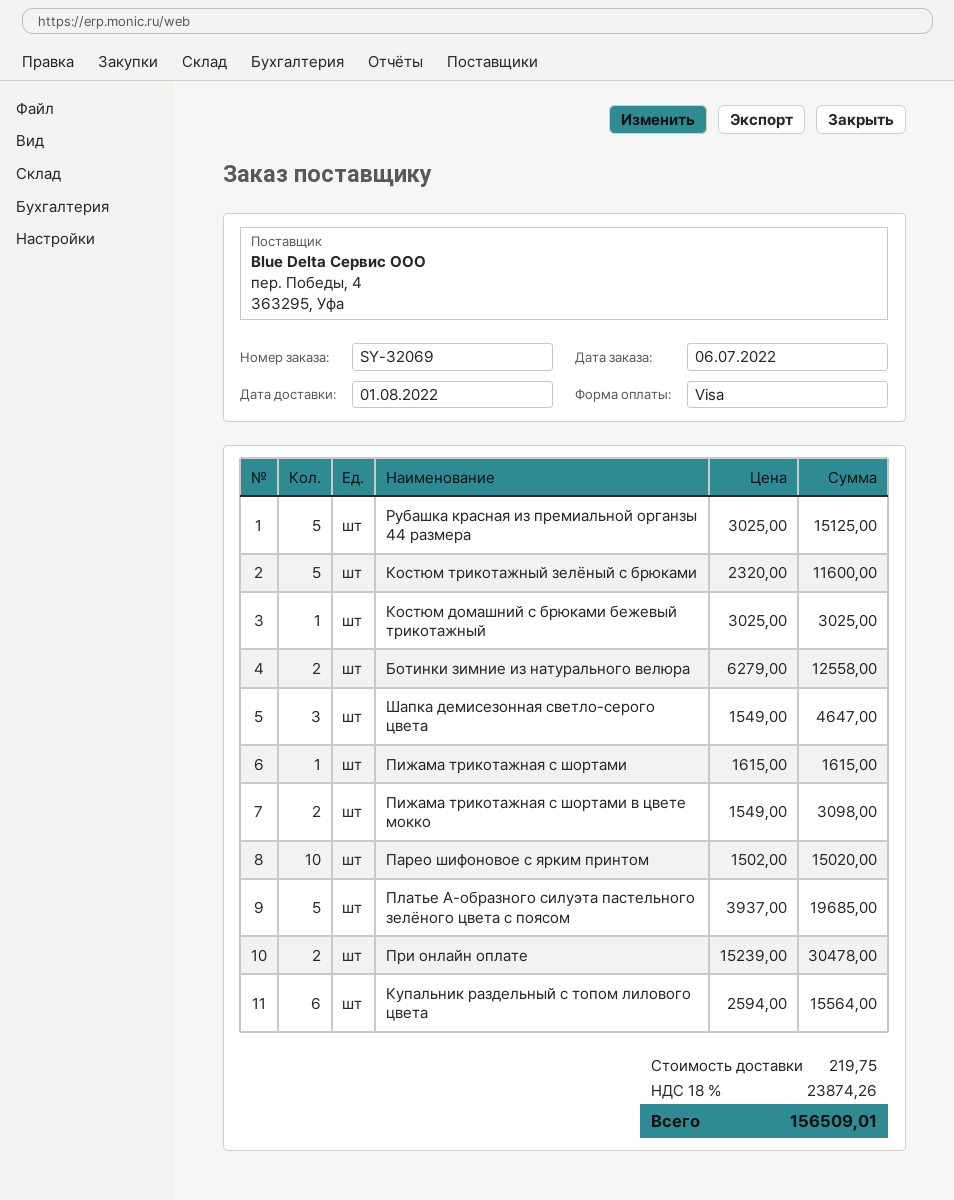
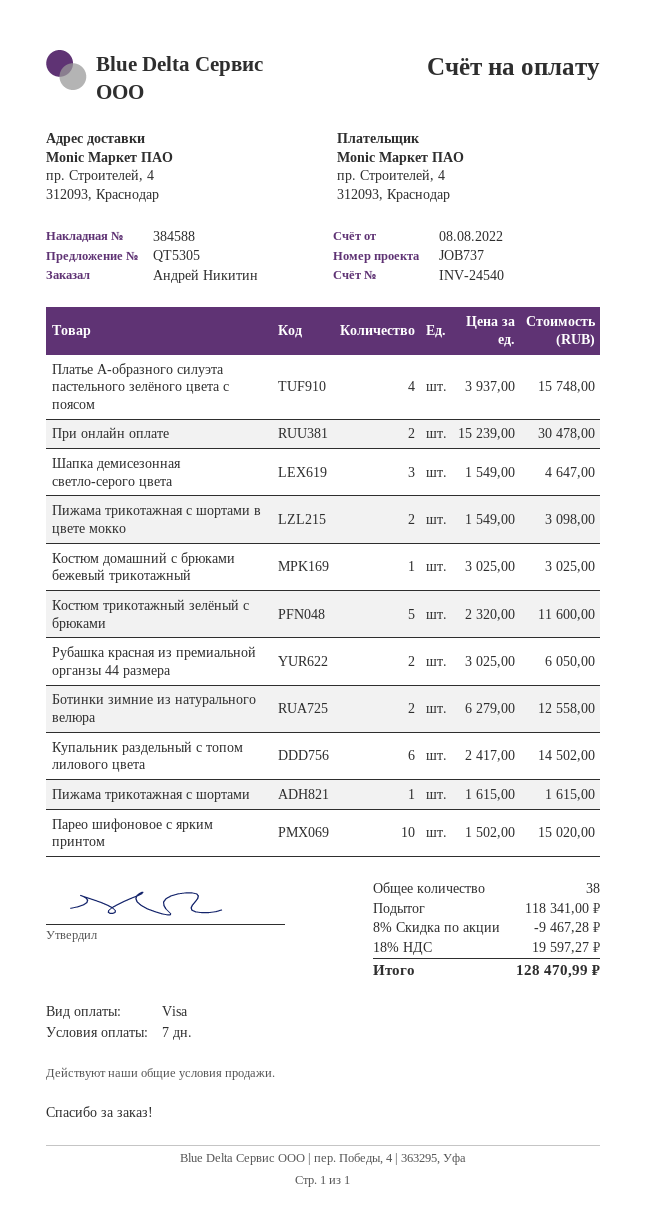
Рубашка красная из премиальной органзы 44 размера: 5 x 3025.00 = 15125.00 -> 2 x 3025.00 = 6050.00
Платье А-образного силуэта пастельного зелёного цвета с поясом: 5 x 3937.00 = 19685.00 -> 4 x 3937.00 = 15748.00
Купальник раздельный с топом лилового цвета: 6 x 2594.00 = 15564.00 -> 6 x 2417.00 = 14502.00
discount: none -> 8% = 9467.28
shipping: 219.75 -> none
tax: 18% = 23874.26 -> 18% = 19597.27
total: 156509.01 -> 128470.99

